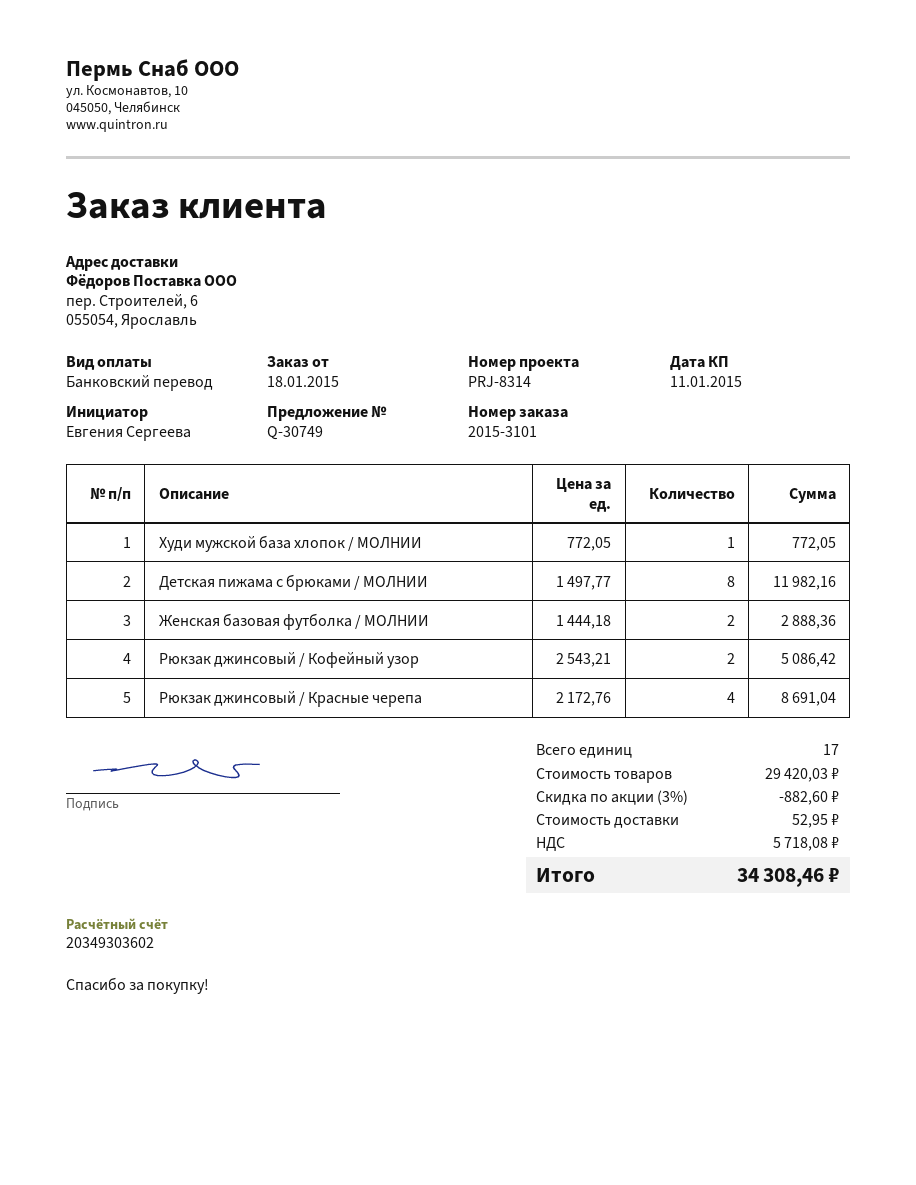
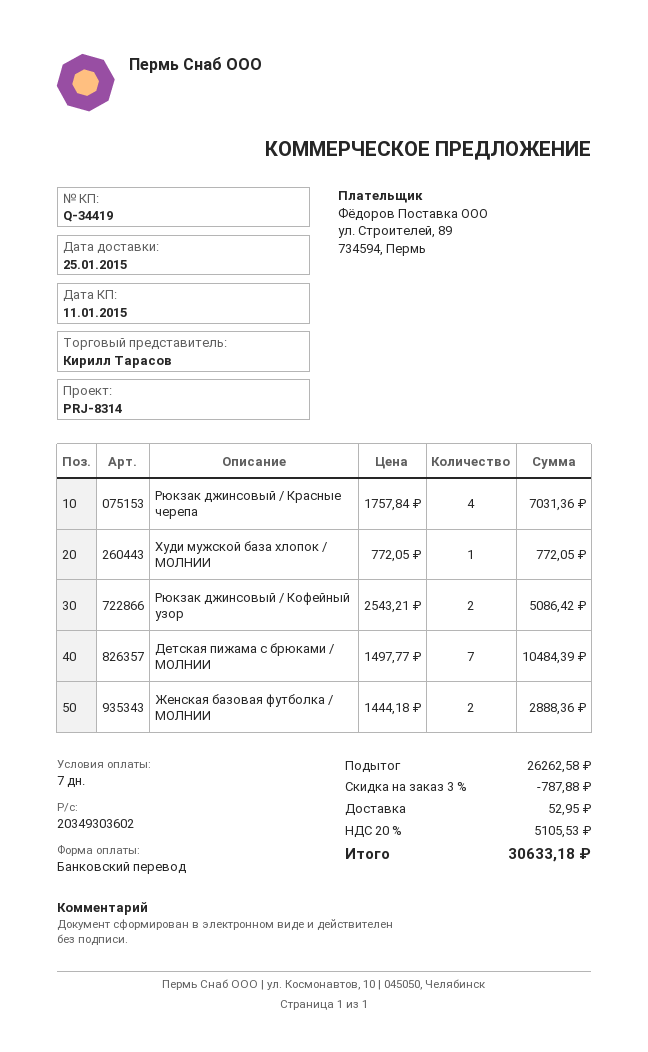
quote number: Q-30749 -> Q-34419
Детская пижама с брюками / МОЛНИИ: 8 x 1497.77 = 11982.16 -> 7 x 1497.77 = 10484.39
Рюкзак джинсовый / Красные черепа: 4 x 2172.76 = 8691.04 -> 4 x 1757.84 = 7031.36
subtotal: 29420.03 -> 26262.58
discount: 3% = 882.60 -> 3% = 787.88
tax: 5718.08 -> 5105.53
total: 34308.46 -> 30633.18

